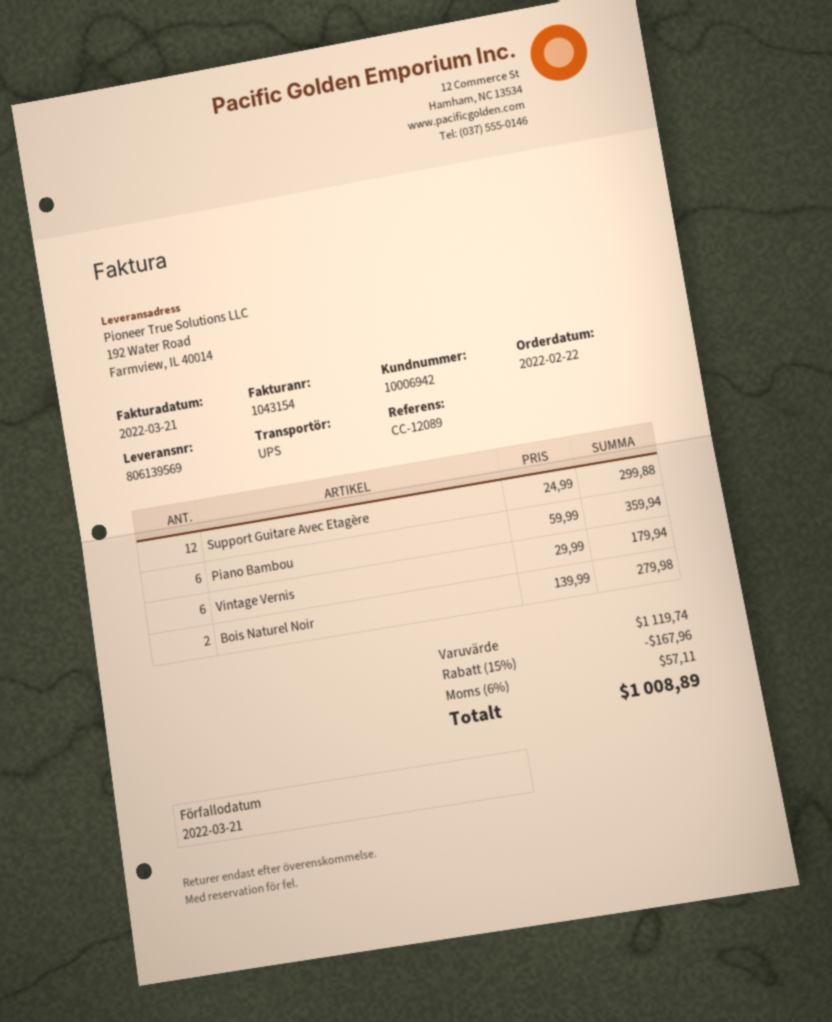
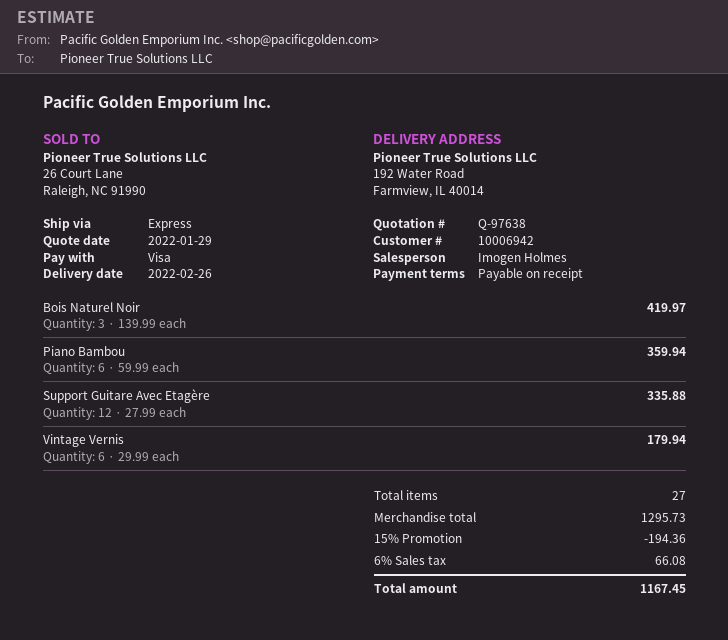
shipping method: UPS -> express
Support Guitare Avec Etagère: 12 x 24.99 = 299.88 -> 12 x 27.99 = 335.88
Bois Naturel Noir: 2 x 139.99 = 279.98 -> 3 x 139.99 = 419.97
subtotal: 1119.74 -> 1295.73
discount: 15% = 167.96 -> 15% = 194.36
tax: 6% = 57.11 -> 6% = 66.08
total: 1008.89 -> 1167.45

